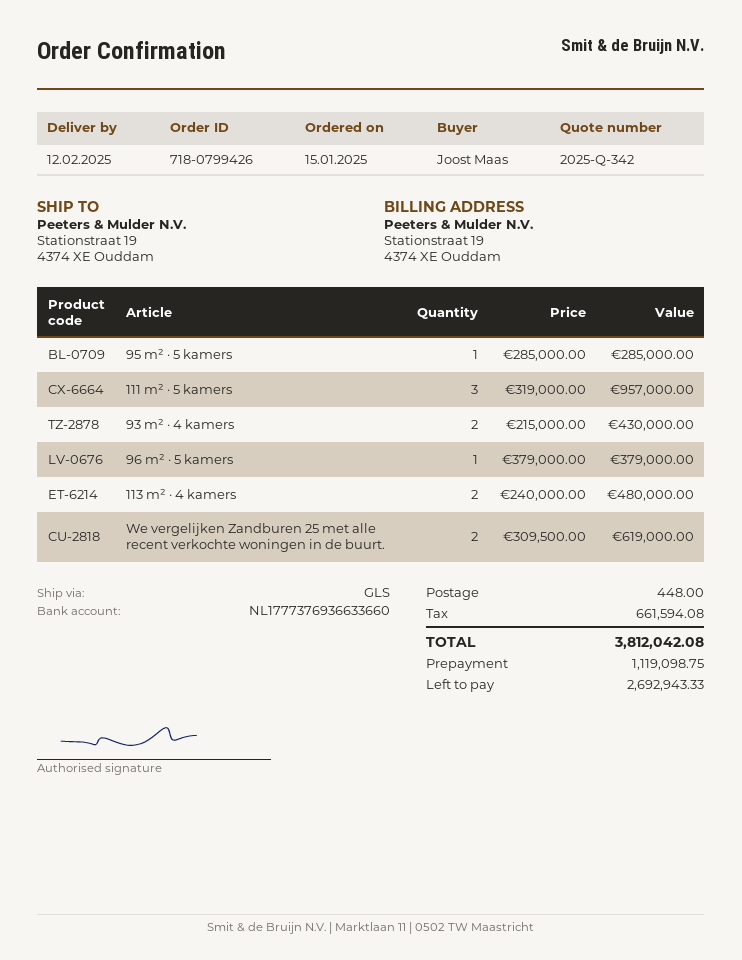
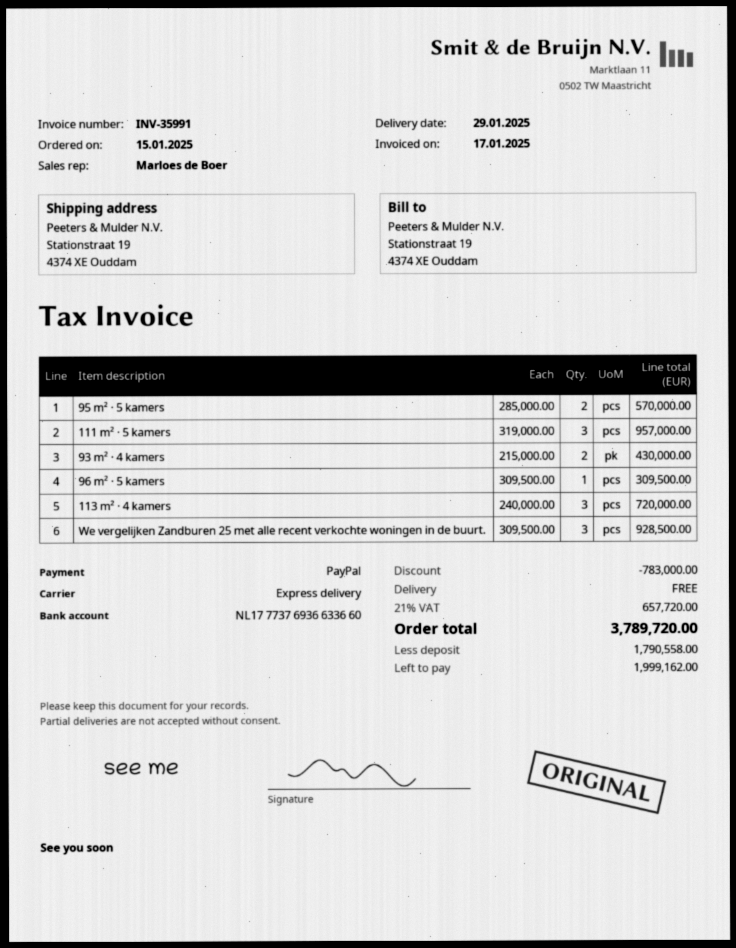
delivery date: 2025-02-12 -> 2025-01-29
shipping method: GLS -> express
95 m² · 5 kamers: 1 x 285000.00 = 285000.00 -> 2 x 285000.00 = 570000.00
96 m² · 5 kamers: 1 x 379000.00 = 379000.00 -> 1 x 309500.00 = 309500.00
113 m² · 4 kamers: 2 x 240000.00 = 480000.00 -> 3 x 240000.00 = 720000.00
We vergelijken Zandburen 25 met alle recent verkochte woningen in de buurt.: 2 x 309500.00 = 619000.00 -> 3 x 309500.00 = 928500.00
discount: none -> 783000.00
shipping: 448.00 -> 0.00
tax: 661594.08 -> 657720.00
total: 3812042.08 -> 3789720.00
deposit: 1119098.75 -> 1790558.00
balance: 2692943.33 -> 1999162.00

